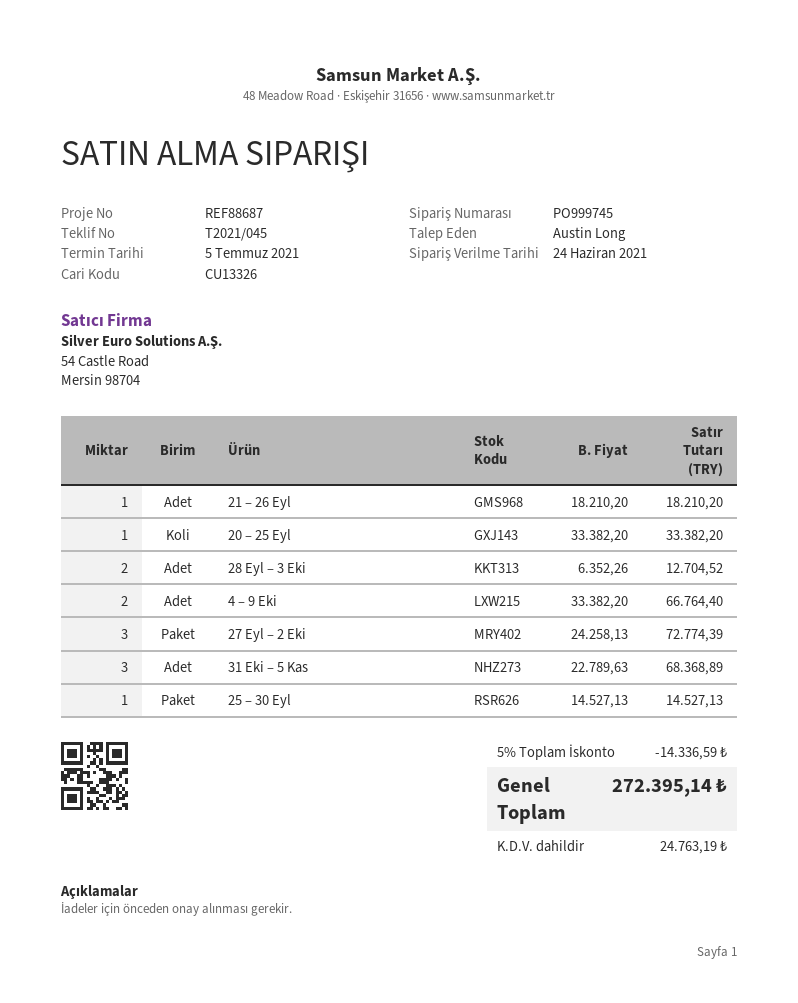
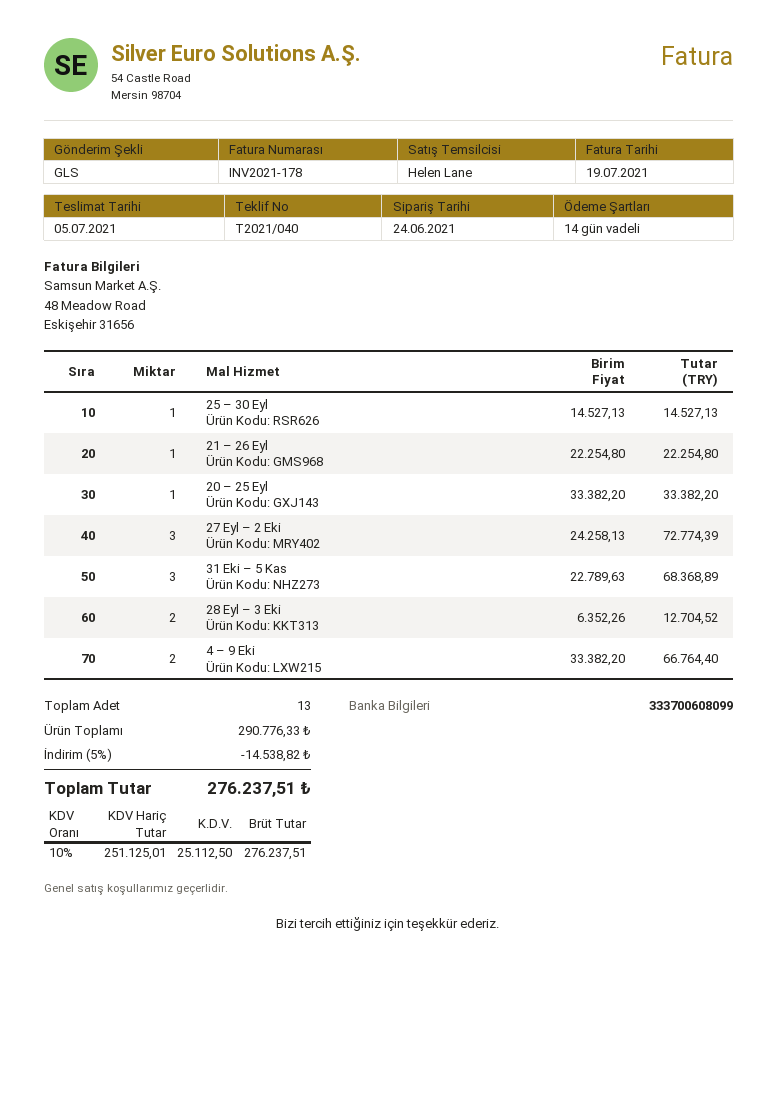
quote number: T2021/045 -> T2021/040
21 – 26 Eyl: 1 x 18210.20 = 18210.20 -> 1 x 22254.80 = 22254.80
discount: 5% = 14336.59 -> 5% = 14538.82
tax: 24763.19 -> 25112.50
total: 272395.14 -> 276237.51

